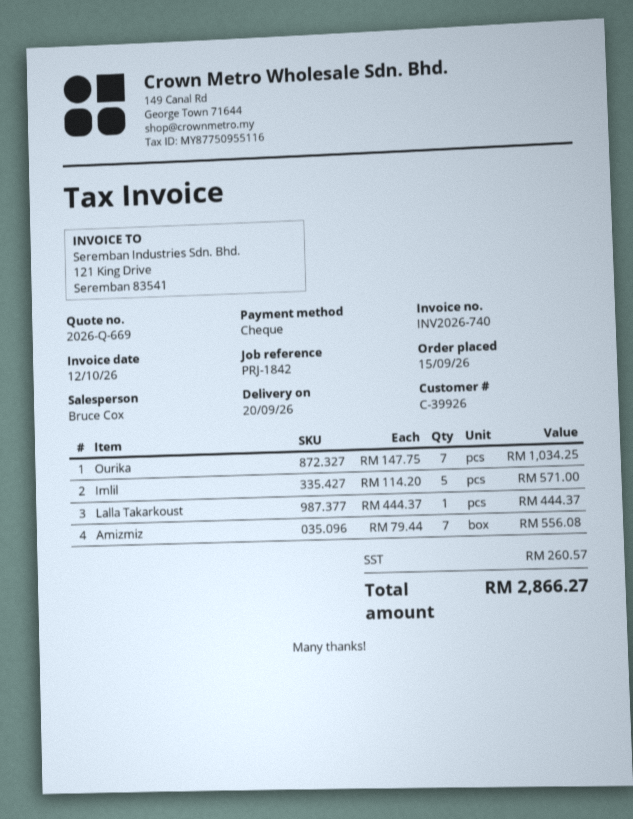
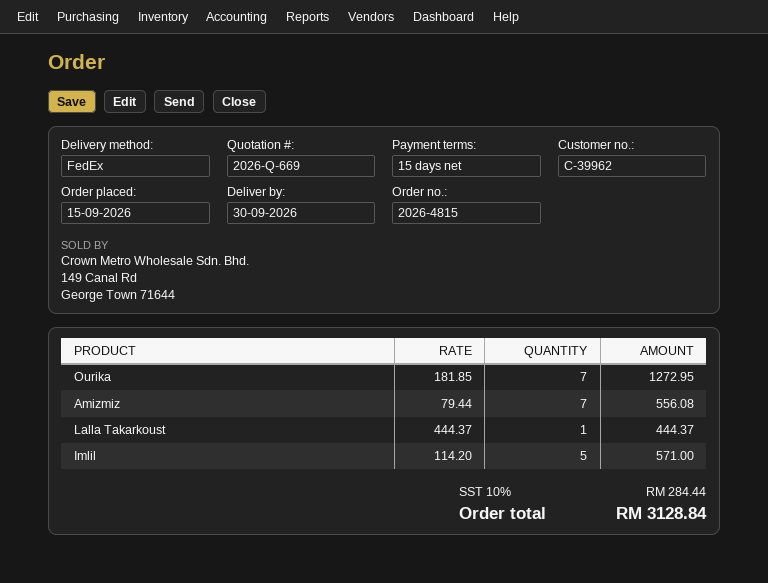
delivery date: 2026-09-20 -> 2026-09-30
customer number: C-39926 -> C-39962
Ourika: 7 x 147.75 = 1034.25 -> 7 x 181.85 = 1272.95
tax: 260.57 -> 284.44
total: 2866.27 -> 3128.84

